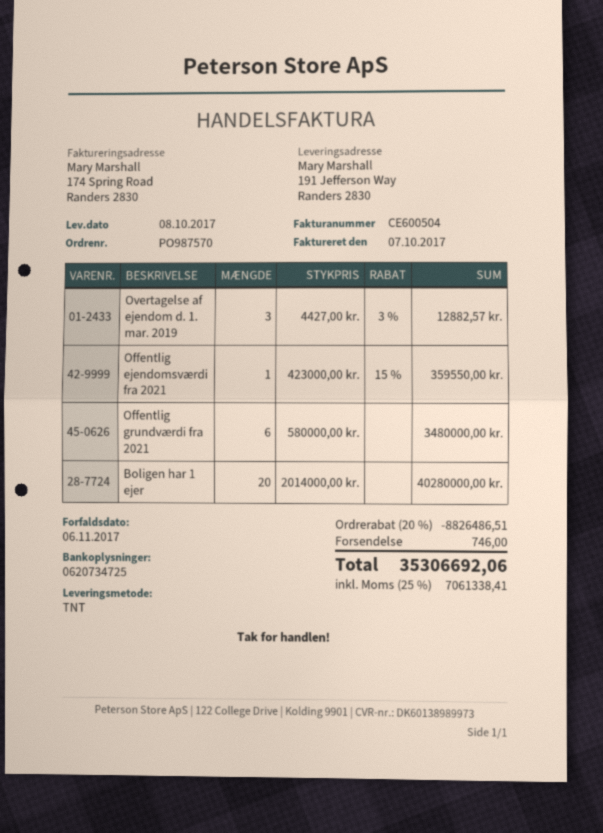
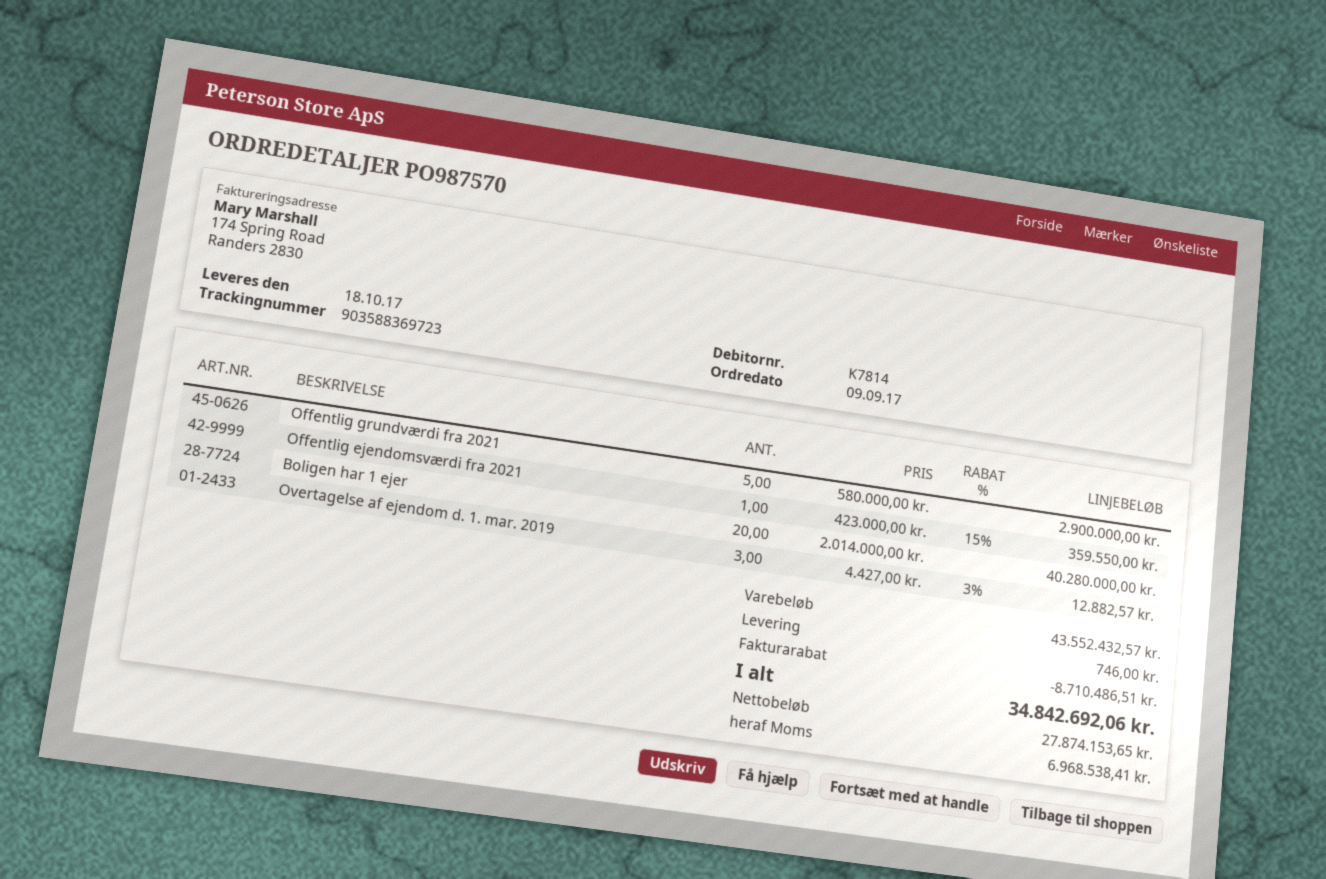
delivery date: 2017-10-08 -> 2017-10-18
Offentlig grundværdi fra 2021: 6 x 580000.00 = 3480000.00 -> 5 x 580000.00 = 2900000.00
discount: 8826486.51 -> 8710486.51
tax: 7061338.41 -> 6968538.41
total: 35306692.06 -> 34842692.06

